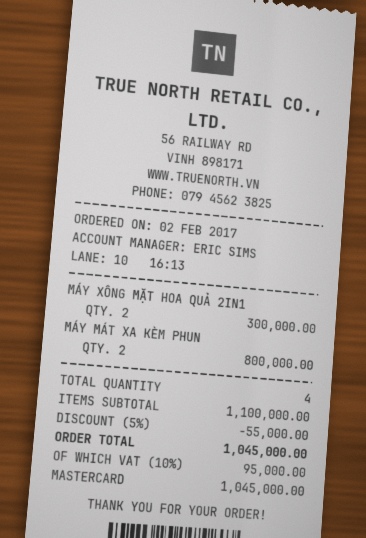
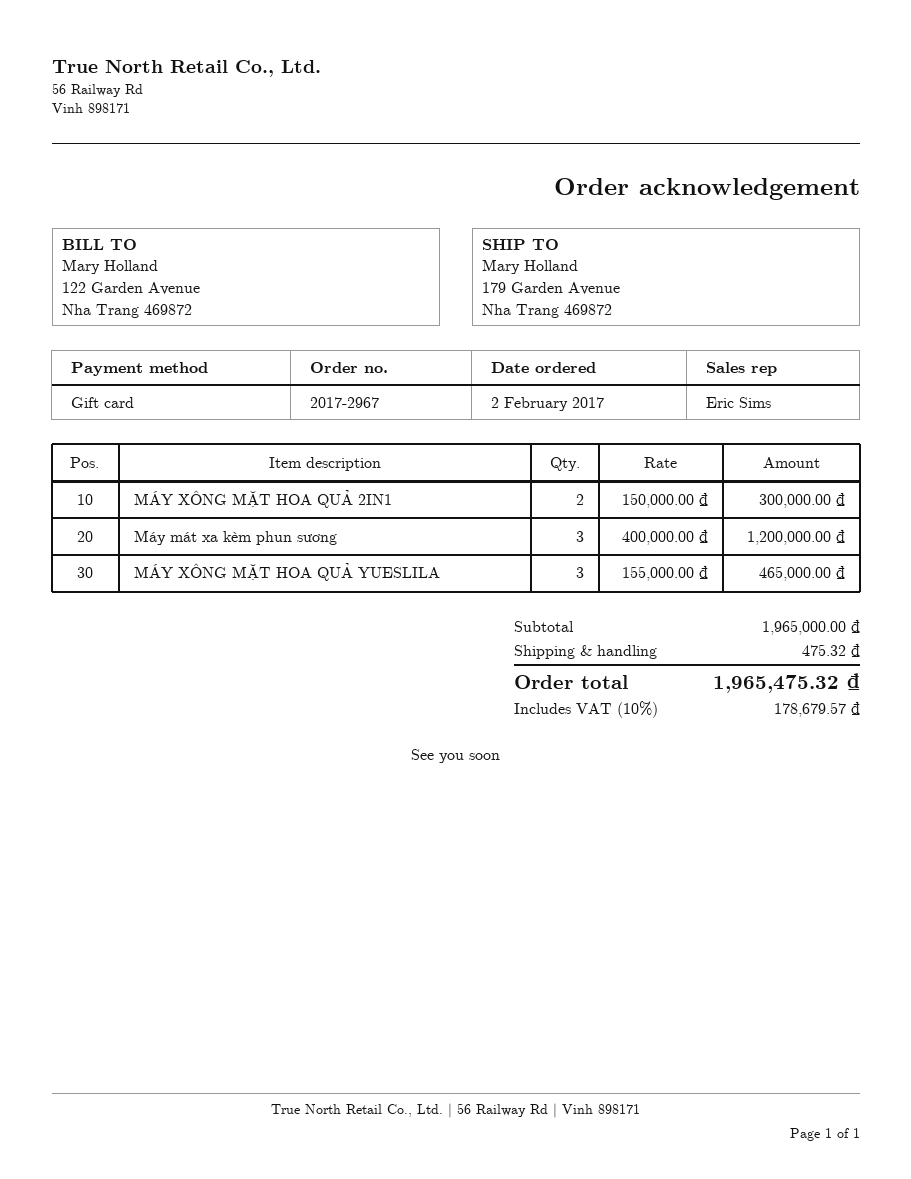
payment method: Mastercard -> gift card
MÁY MÁT XA KÈM PHUN: 2 for 800000.00 -> 3 for 1200000.00
MÁY XÔNG MẶT HOA QUẢ YUESLILA: none -> 3 for 465000.00
subtotal: 1100000.00 -> 1965000.00
discount: 5% = 55000.00 -> none
shipping: none -> 475.32
tax: 10% = 95000.00 -> 10% = 178679.57
total: 1045000.00 -> 1965475.32

